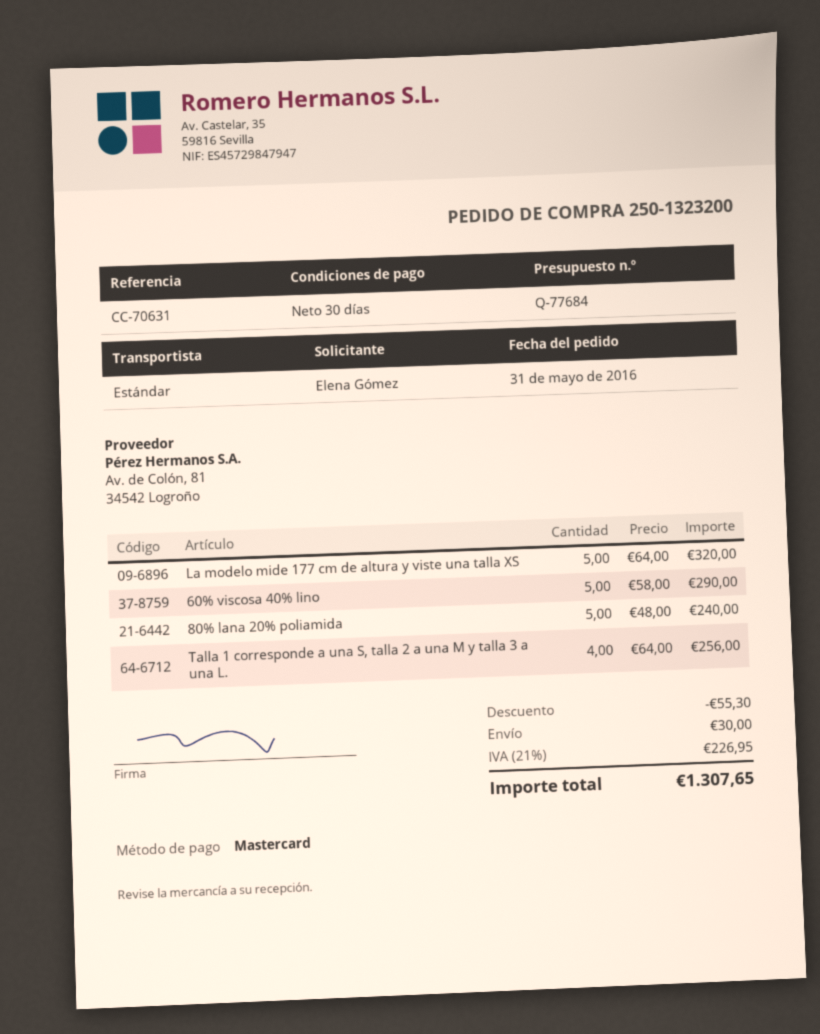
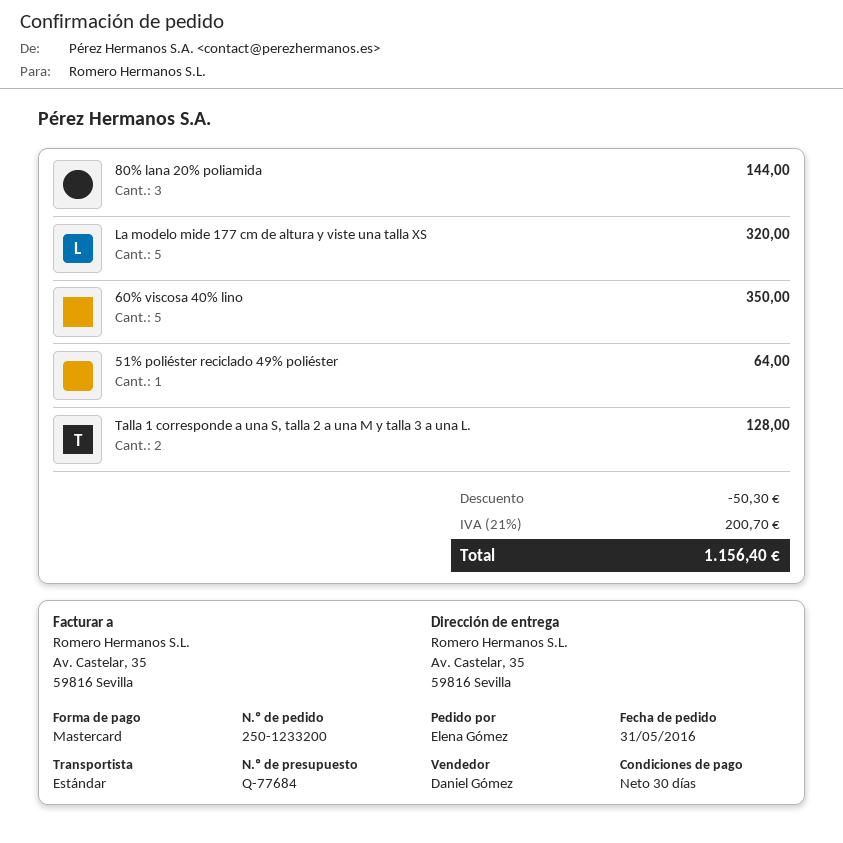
order number: 250-1323200 -> 250-1233200
60% viscosa 40% lino: 5 for 290.00 -> 5 for 350.00
80% lana 20% poliamida: 5 for 240.00 -> 3 for 144.00
Talla 1 corresponde a una S, talla 2 a una M y talla 3 a una L.: 4 for 256.00 -> 2 for 128.00
51% poliéster reciclado 49% poliéster: none -> 1 for 64.00
discount: 55.30 -> 50.30
shipping: 30.00 -> none
tax: 21% = 226.95 -> 21% = 200.70
total: 1307.65 -> 1156.40

